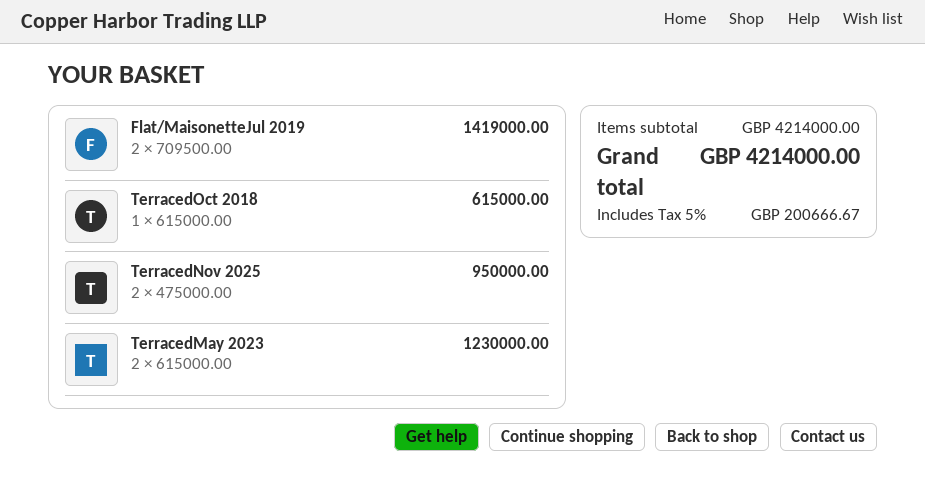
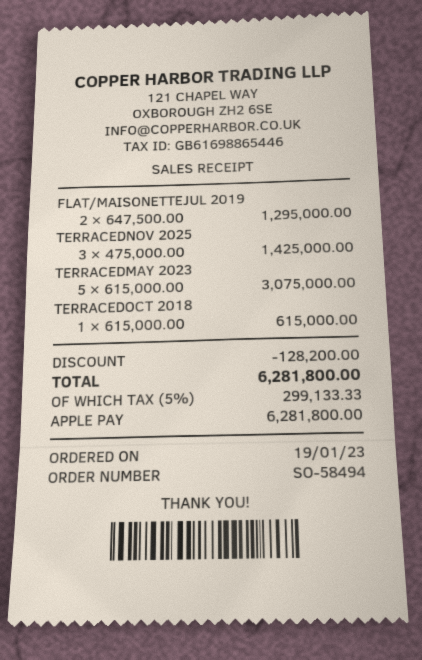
Flat/MaisonetteJul 2019: 2 x 709500.00 = 1419000.00 -> 2 x 647500.00 = 1295000.00
TerracedNov 2025: 2 x 475000.00 = 950000.00 -> 3 x 475000.00 = 1425000.00
TerracedMay 2023: 2 x 615000.00 = 1230000.00 -> 5 x 615000.00 = 3075000.00
discount: none -> 128200.00
tax: 5% = 200666.67 -> 5% = 299133.33
total: 4214000.00 -> 6281800.00

